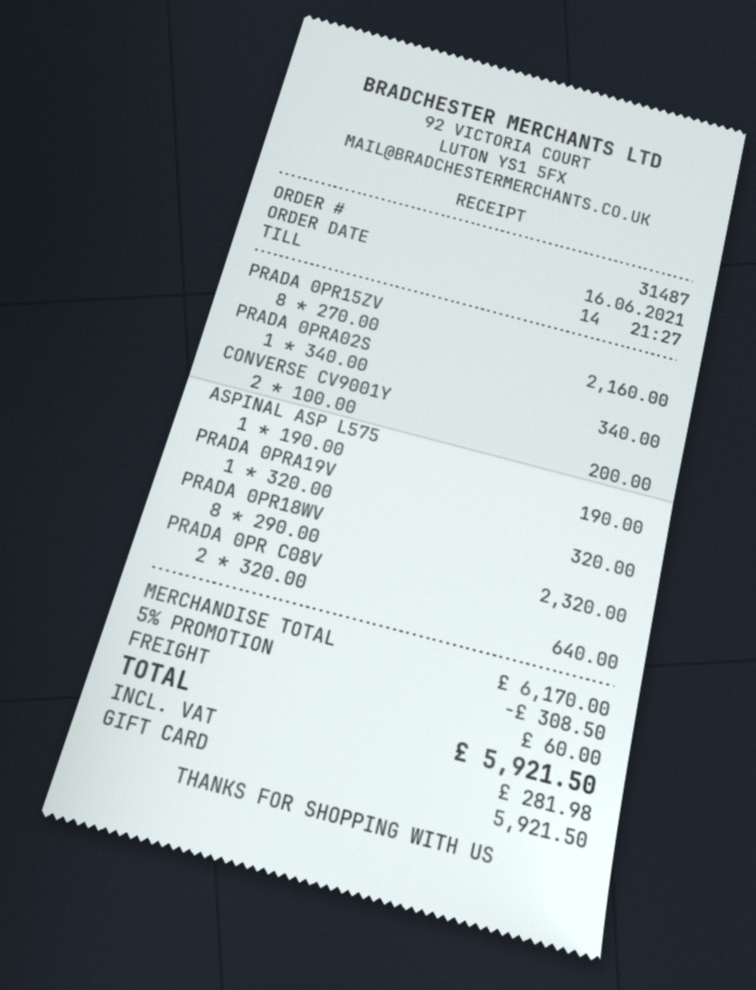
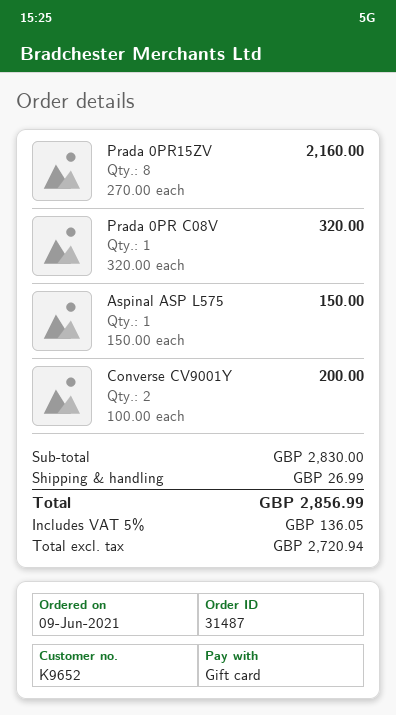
order date: 2021-06-16 -> 2021-06-09
PRADA 0PRA02S: 1 x 340.00 = 340.00 -> none
ASPINAL ASP L575: 1 x 190.00 = 190.00 -> 1 x 150.00 = 150.00
PRADA 0PRA19V: 1 x 320.00 = 320.00 -> none
PRADA 0PR18WV: 8 x 290.00 = 2320.00 -> none
PRADA 0PR C08V: 2 x 320.00 = 640.00 -> 1 x 320.00 = 320.00
subtotal: 6170.00 -> 2830.00
discount: 5% = 308.50 -> none
shipping: 60.00 -> 26.99
tax: 281.98 -> 136.05
total: 5921.50 -> 2856.99

